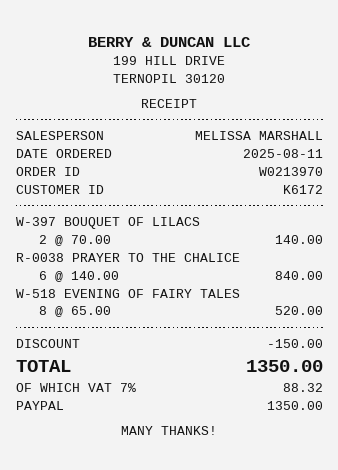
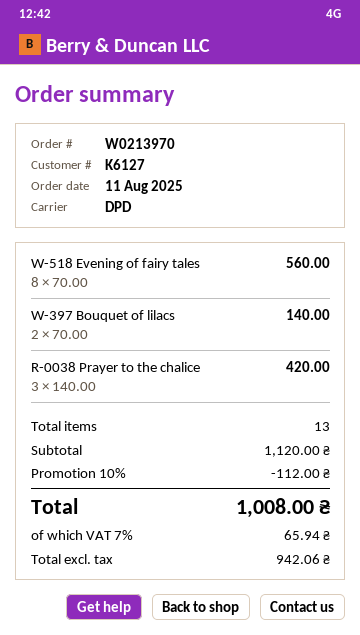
customer number: K6172 -> K6127
R-0038 PRAYER TO THE CHALICE: 6 x 140.00 = 840.00 -> 3 x 140.00 = 420.00
W-518 EVENING OF FAIRY TALES: 8 x 65.00 = 520.00 -> 8 x 70.00 = 560.00
discount: 150.00 -> 112.00
tax: 7% = 88.32 -> 7% = 65.94
total: 1350.00 -> 1008.00

